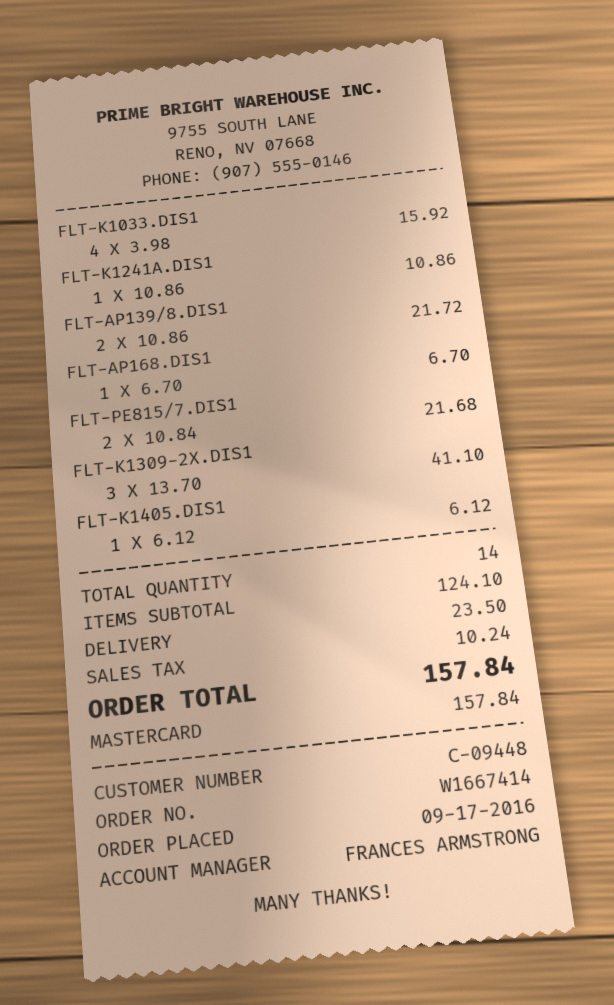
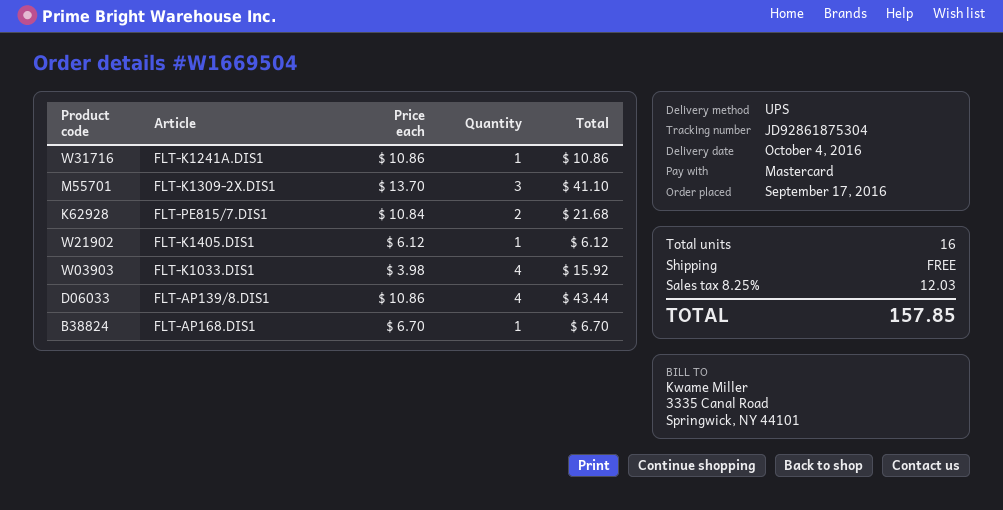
order number: W1667414 -> W1669504
FLT-AP139/8.DIS1: 2 x 10.86 = 21.72 -> 4 x 10.86 = 43.44
total quantity: 14 -> 16
shipping: 23.50 -> 0.00
tax: 10.24 -> 12.03
total: 157.84 -> 157.85

